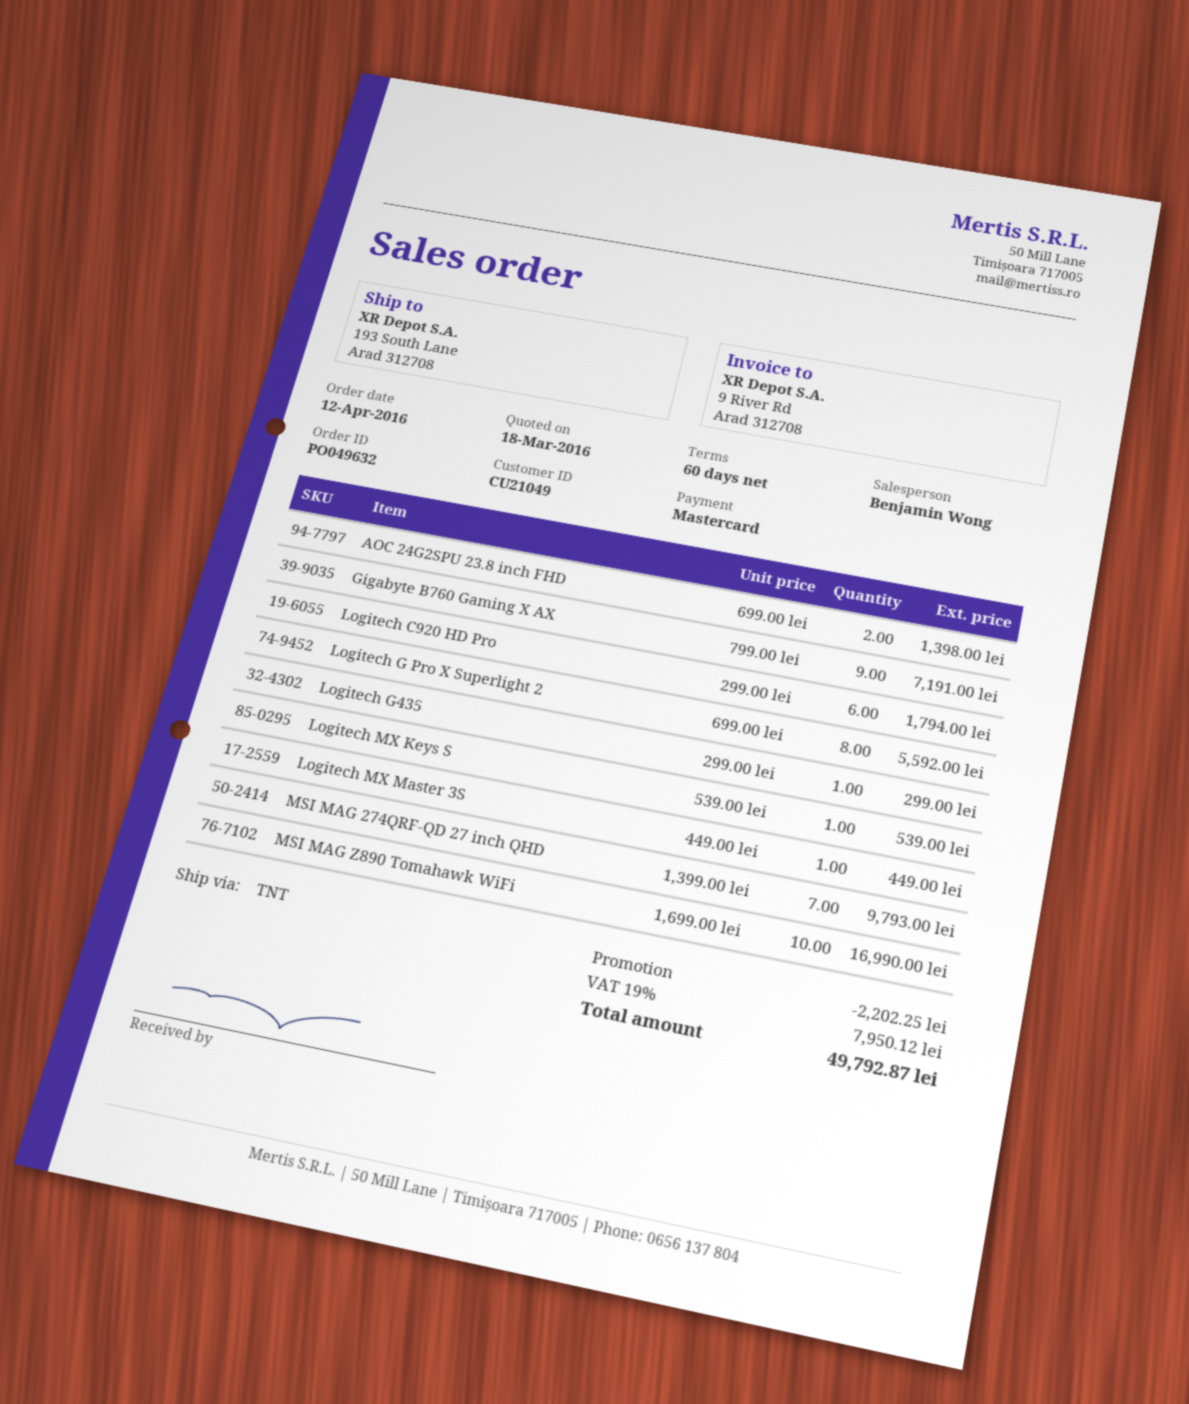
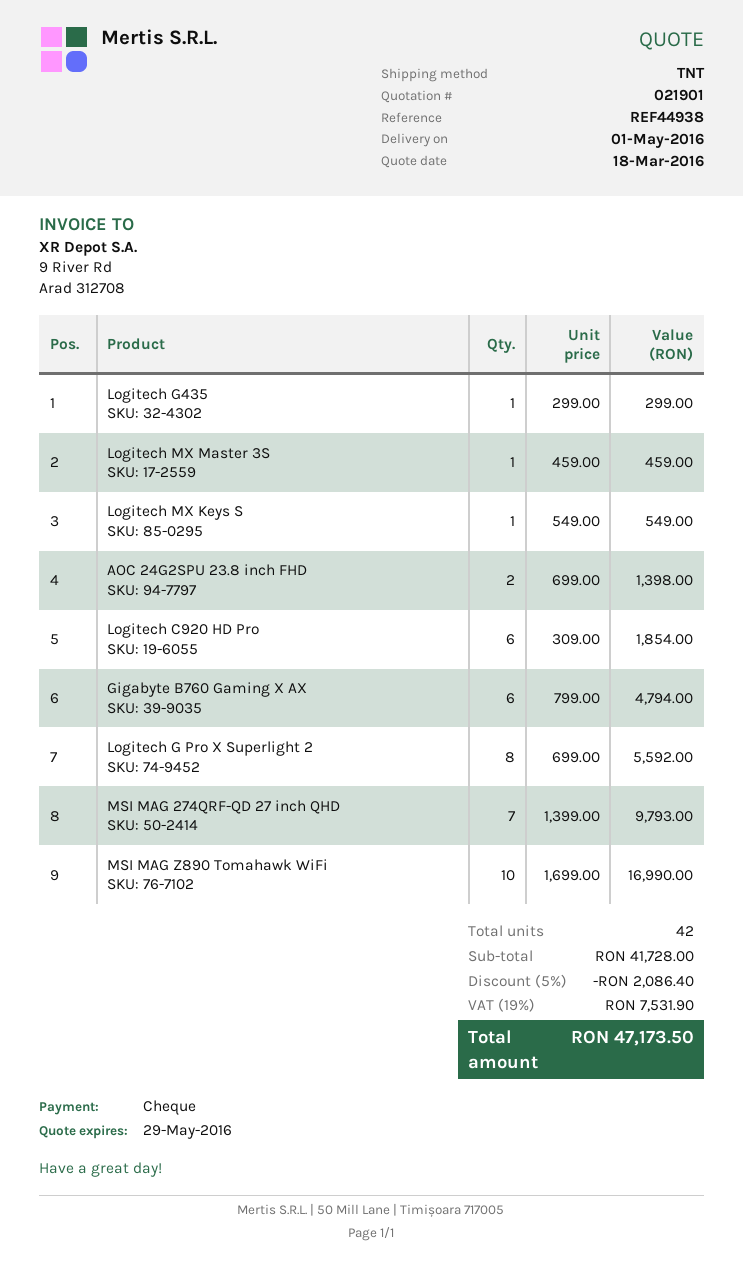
payment method: Mastercard -> cheque
Gigabyte B760 Gaming X AX: 9 x 799.00 = 7191.00 -> 6 x 799.00 = 4794.00
Logitech C920 HD Pro: 6 x 299.00 = 1794.00 -> 6 x 309.00 = 1854.00
Logitech MX Keys S: 1 x 539.00 = 539.00 -> 1 x 549.00 = 549.00
Logitech MX Master 3S: 1 x 449.00 = 449.00 -> 1 x 459.00 = 459.00
discount: 2202.25 -> 2086.40
tax: 19% = 7950.12 -> 19% = 7531.90
total: 49792.87 -> 47173.50

